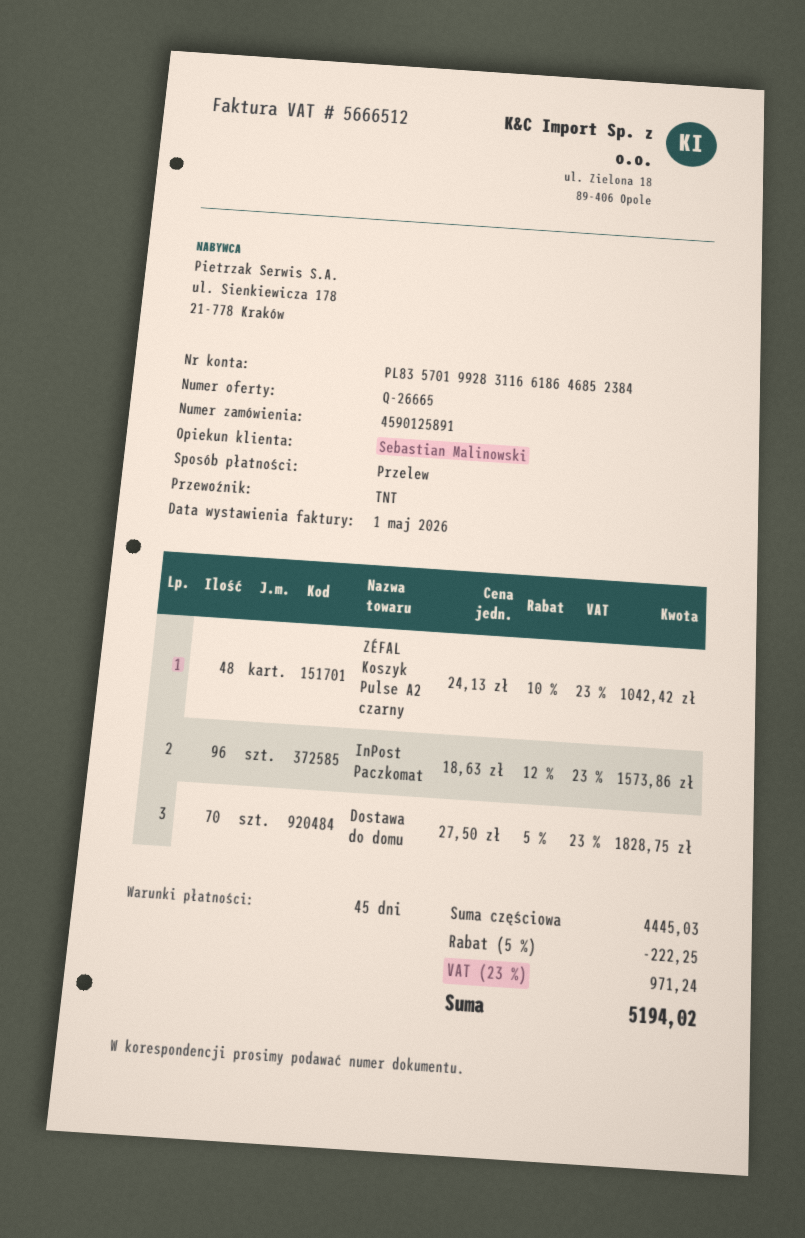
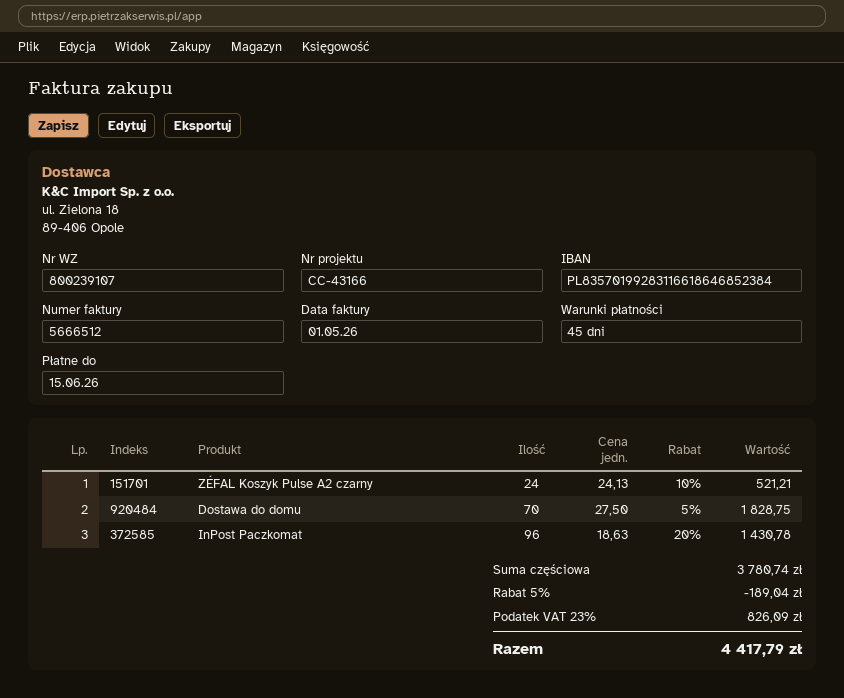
ZÉFAL Koszyk Pulse A2 czarny: 48 x 24.13 - 10% = 1042.42 -> 24 x 24.13 - 10% = 521.21
InPost Paczkomat: 96 x 18.63 - 12% = 1573.86 -> 96 x 18.63 - 20% = 1430.78
subtotal: 4445.03 -> 3780.74
discount: 5% = 222.25 -> 5% = 189.04
tax: 23% = 971.24 -> 23% = 826.09
total: 5194.02 -> 4417.79

